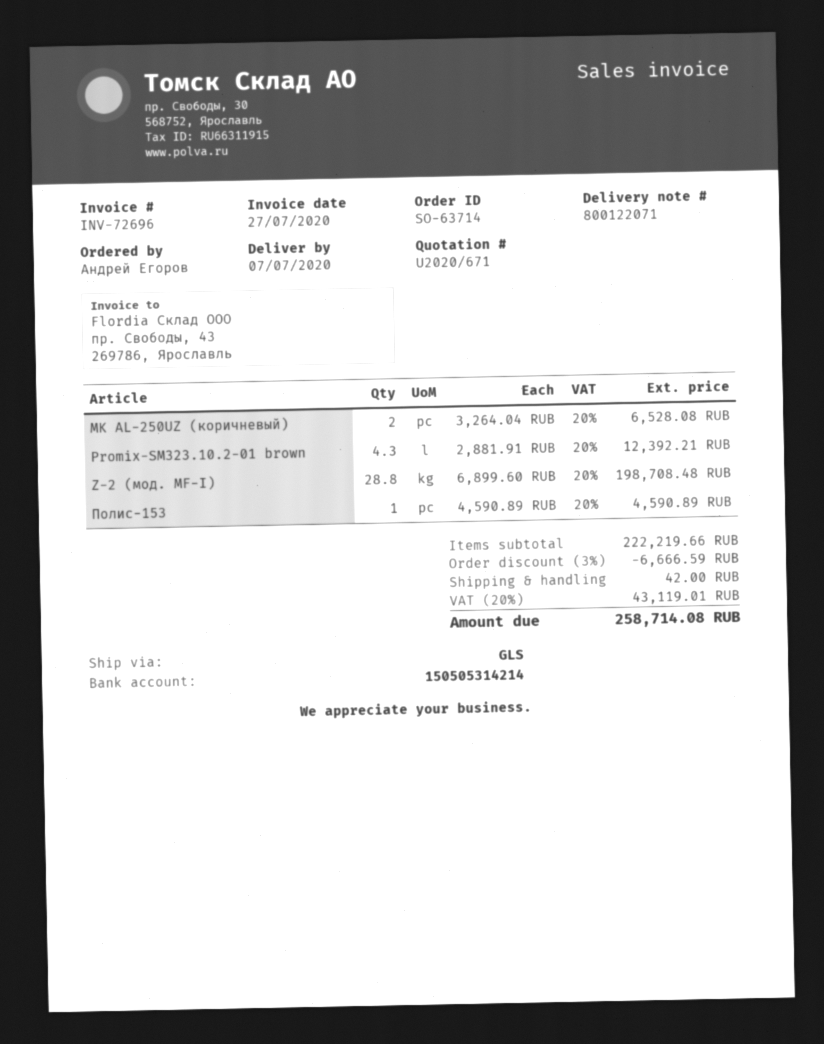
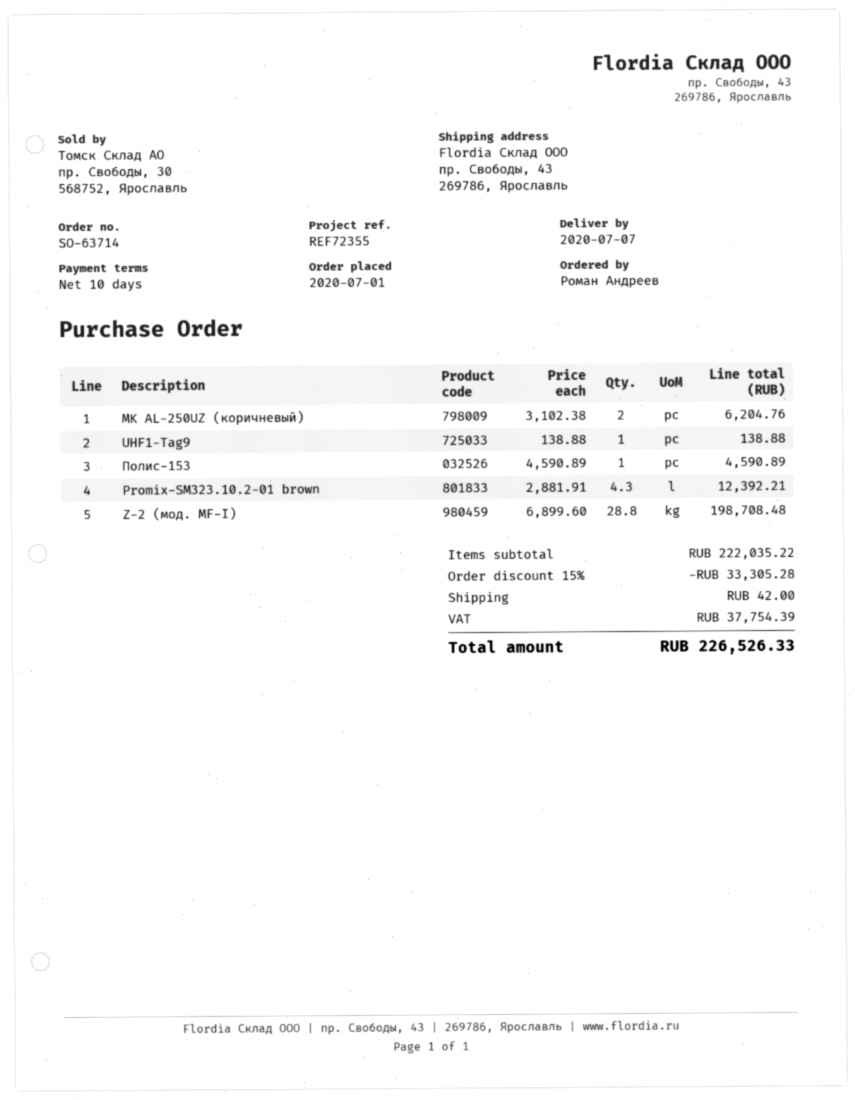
ordered by: Андрей Егоров -> Роман Андреев
MK AL-250UZ (коричневый): 2 x 3264.04 = 6528.08 -> 2 x 3102.38 = 6204.76
UHF1-Tag9: none -> 1 x 138.88 = 138.88
subtotal: 222219.66 -> 222035.22
discount: 3% = 6666.59 -> 15% = 33305.28
tax: 43119.01 -> 37754.39
total: 258714.08 -> 226526.33

